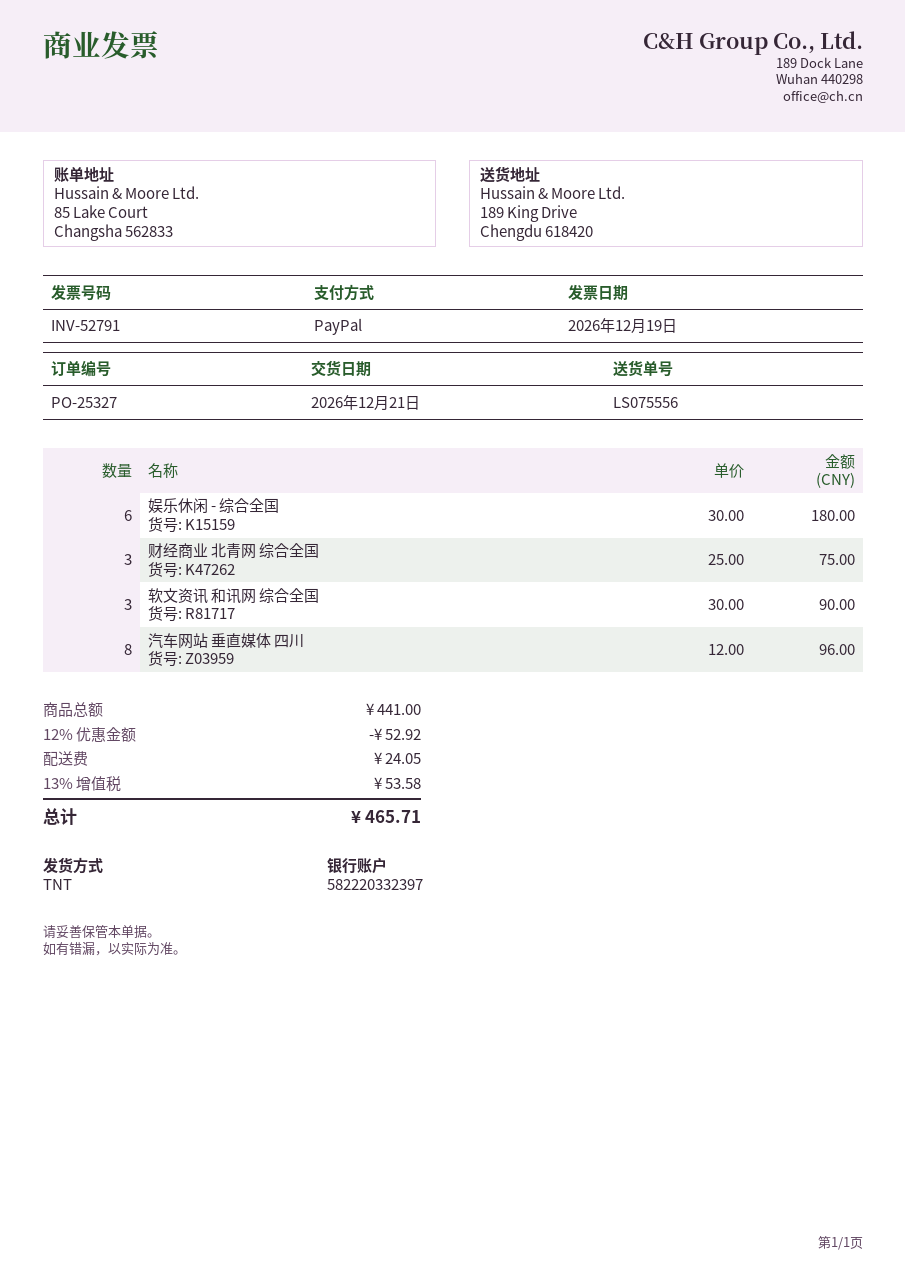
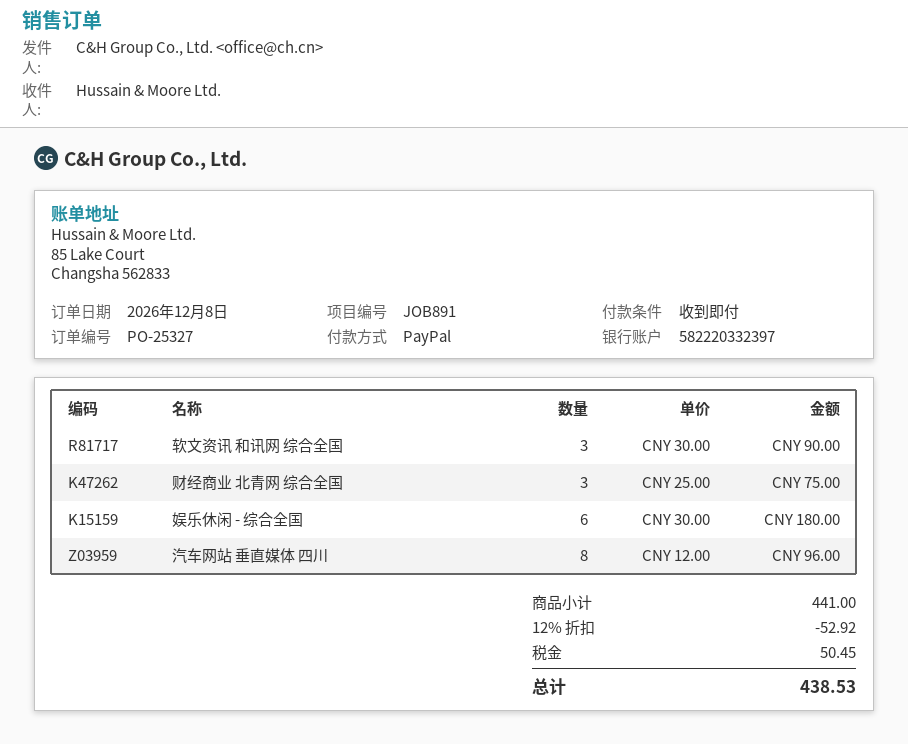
shipping: 24.05 -> none
tax: 53.58 -> 50.45
total: 465.71 -> 438.53

